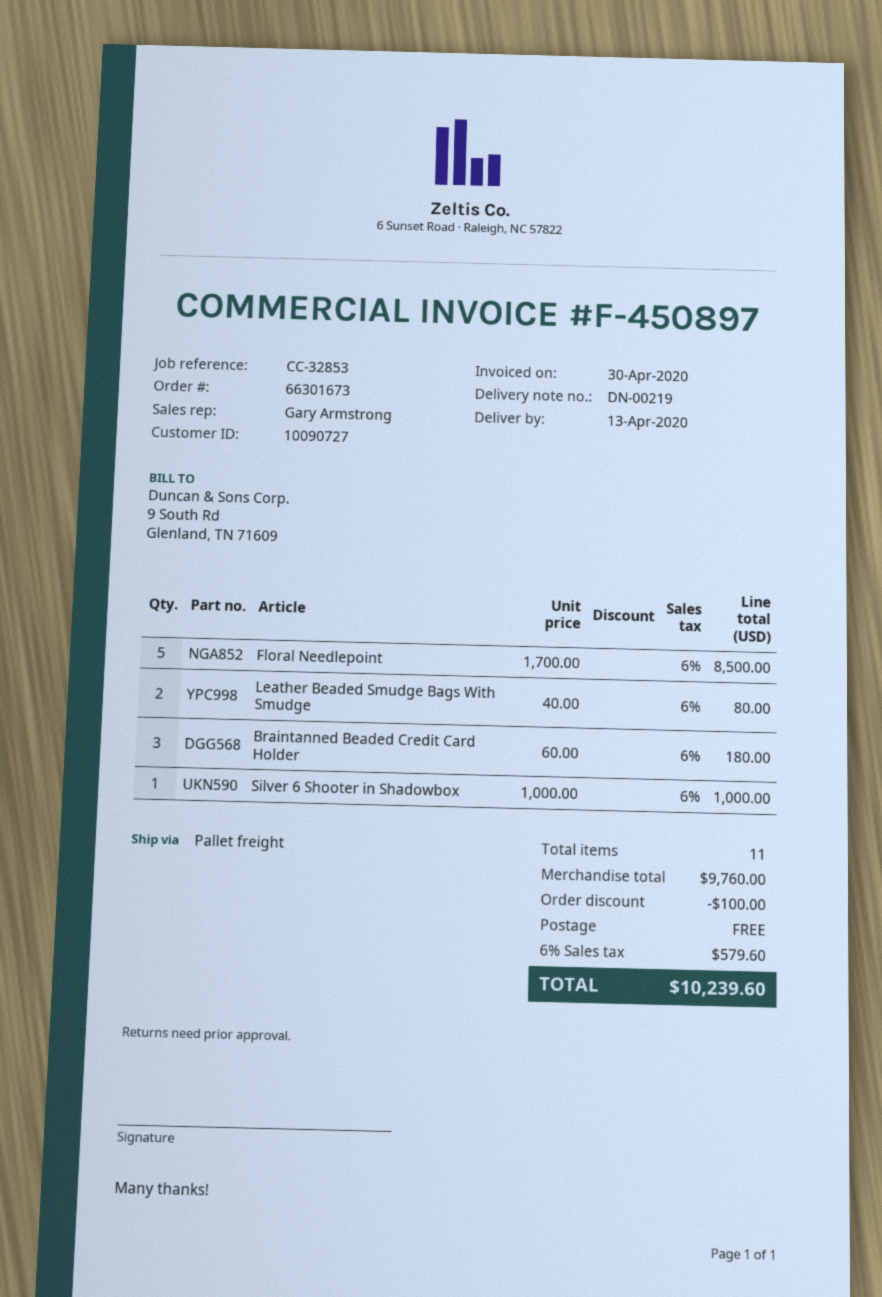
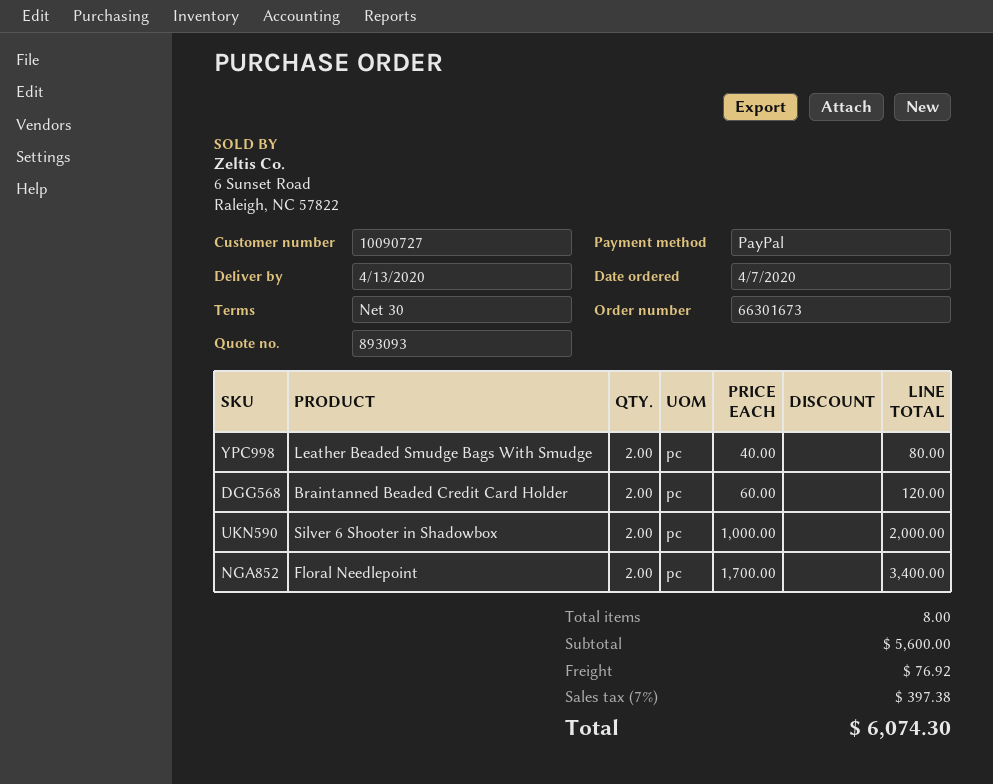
Floral Needlepoint: 5 x 1700.00 = 8500.00 -> 2 x 1700.00 = 3400.00
Braintanned Beaded Credit Card Holder: 3 x 60.00 = 180.00 -> 2 x 60.00 = 120.00
Silver 6 Shooter in Shadowbox: 1 x 1000.00 = 1000.00 -> 2 x 1000.00 = 2000.00
total quantity: 11 -> 8
subtotal: 9760.00 -> 5600.00
discount: 100.00 -> none
shipping: 0.00 -> 76.92
tax: 6% = 579.60 -> 7% = 397.38
total: 10239.60 -> 6074.30

